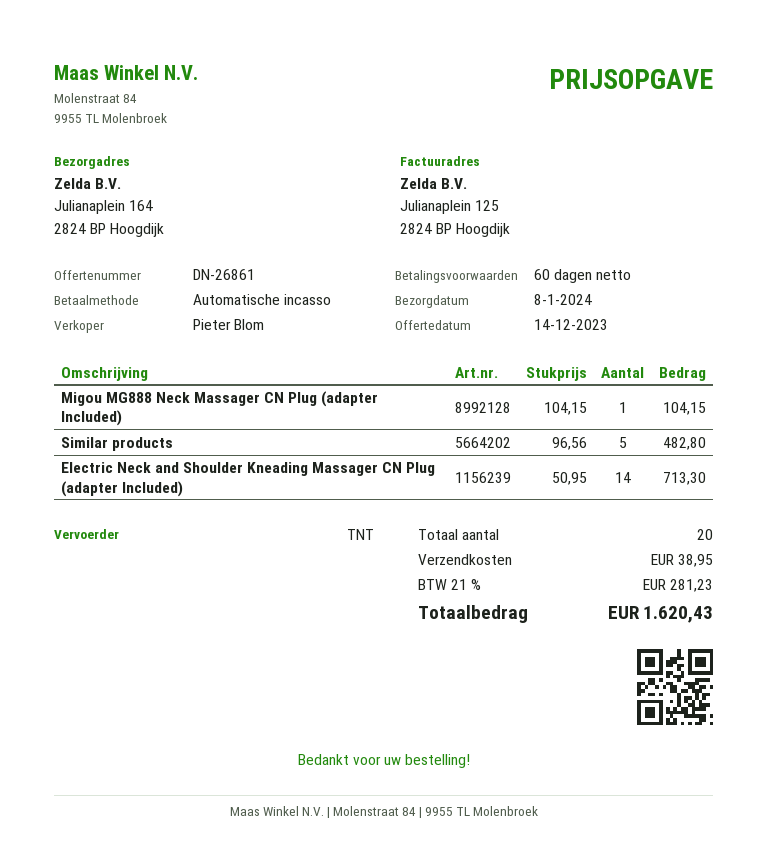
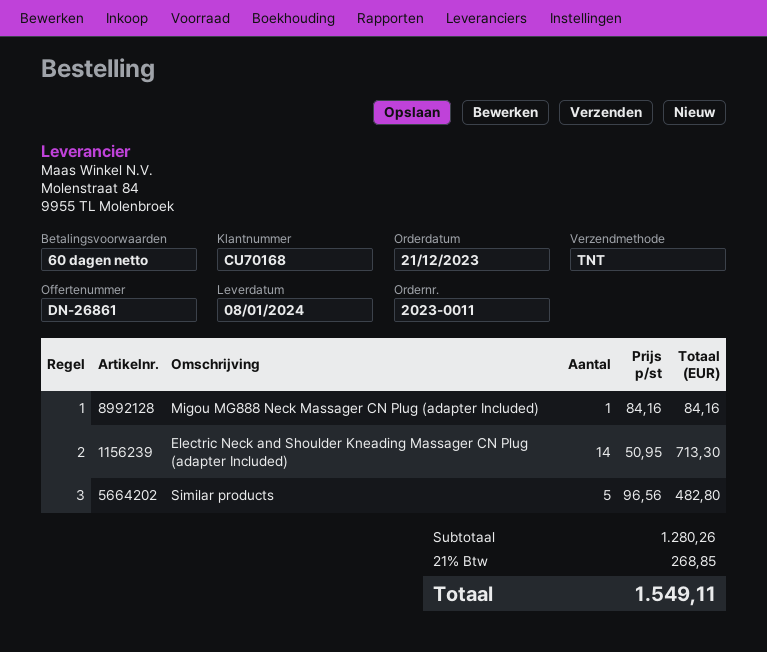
Migou MG888 Neck Massager CN Plug (adapter Included): 1 x 104.15 = 104.15 -> 1 x 84.16 = 84.16
shipping: 38.95 -> none
tax: 21% = 281.23 -> 21% = 268.85
total: 1620.43 -> 1549.11

